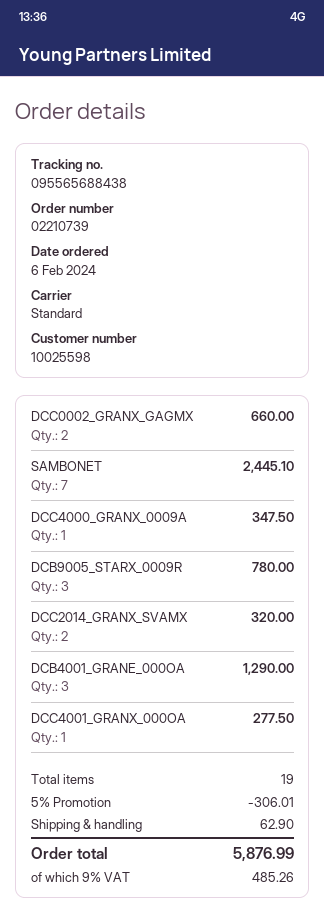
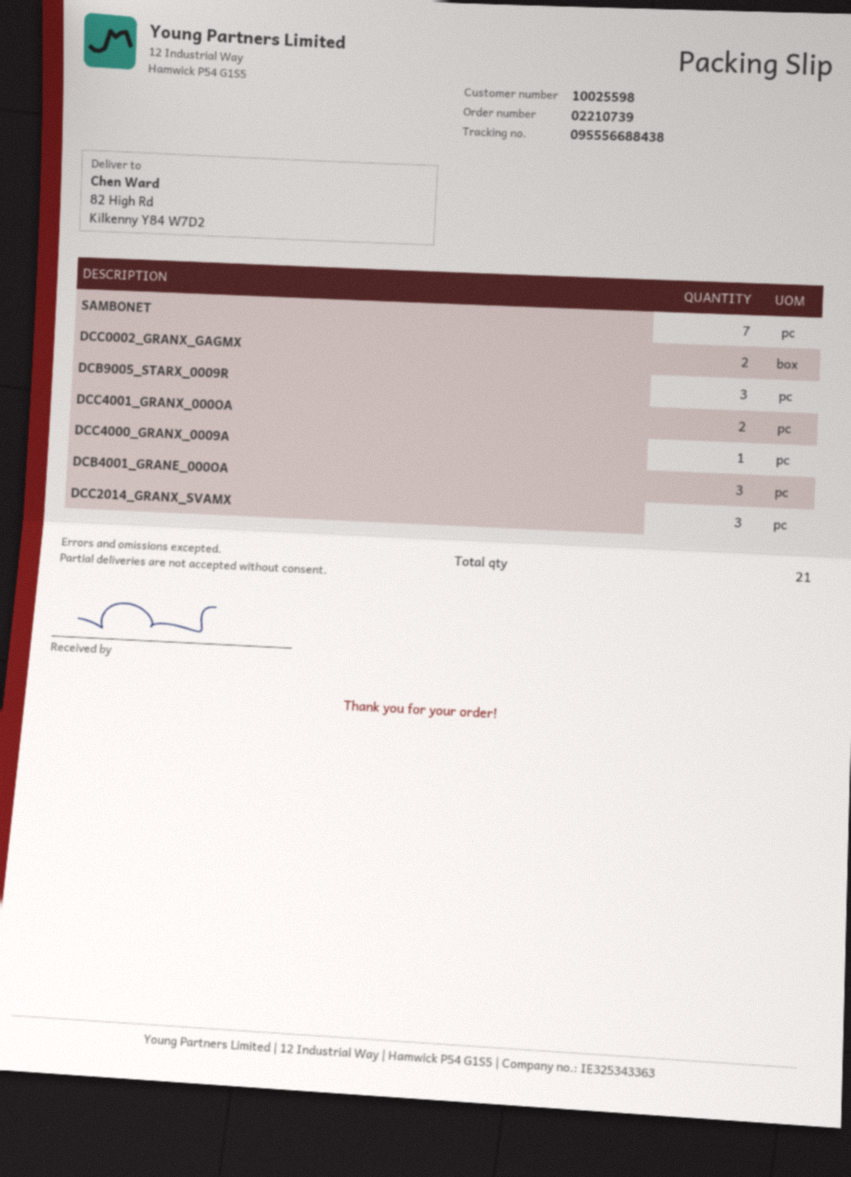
tracking number: 095565688438 -> 095556688438
DCC2014_GRANX_SVAMX: 2 -> 3
DCC4001_GRANX_000OA: 1 -> 2
total quantity: 19 -> 21

